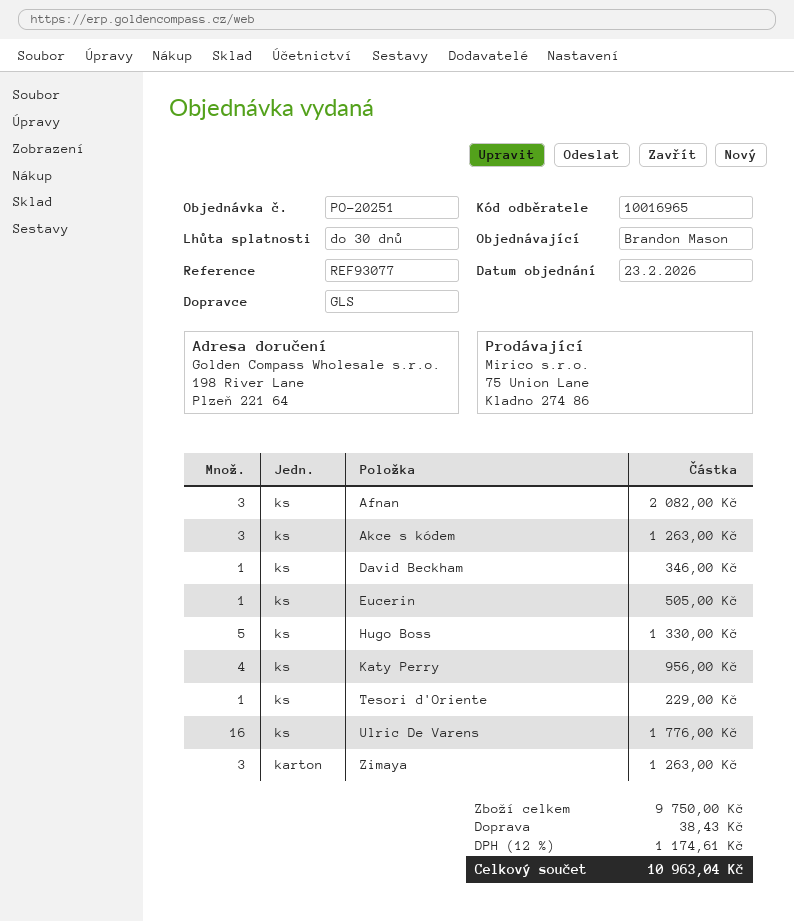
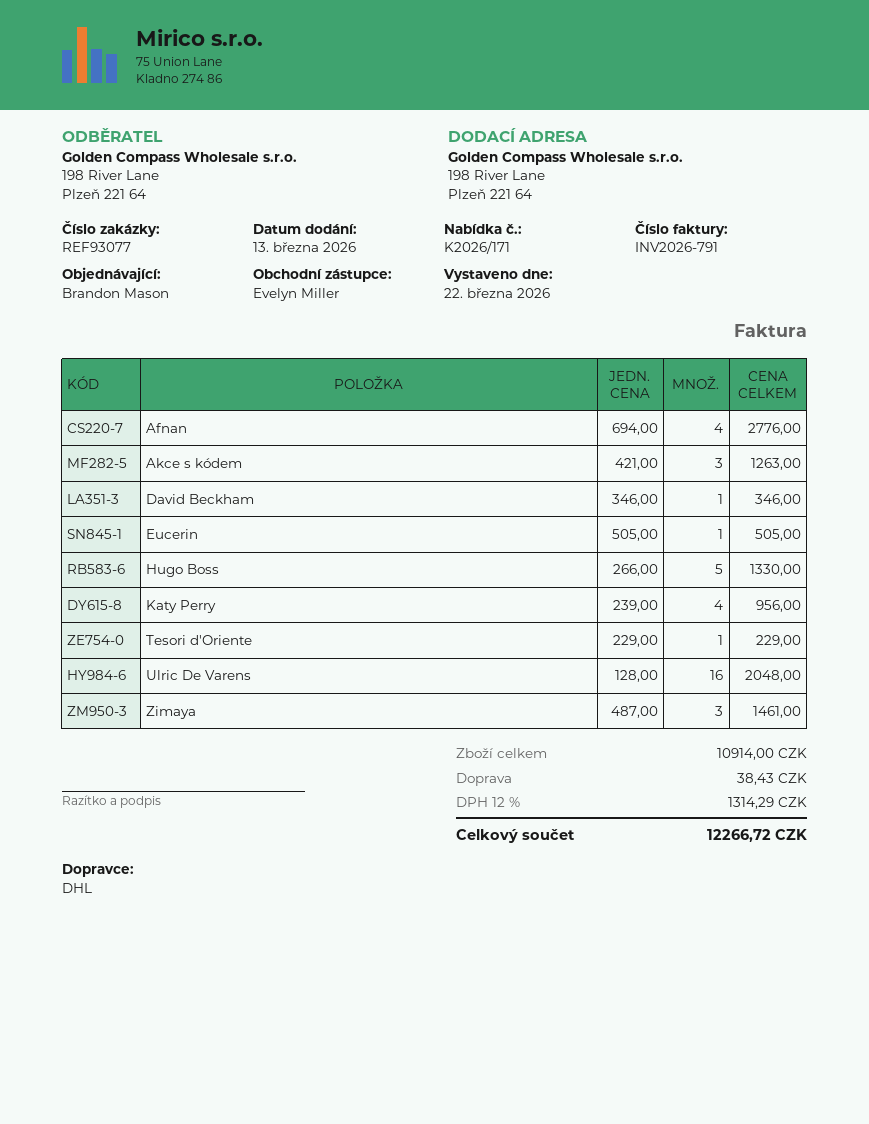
shipping method: GLS -> DHL
Afnan: 3 for 2082.00 -> 4 for 2776.00
Ulric De Varens: 16 for 1776.00 -> 16 for 2048.00
Zimaya: 3 for 1263.00 -> 3 for 1461.00
subtotal: 9750.00 -> 10914.00
tax: 12% = 1174.61 -> 12% = 1314.29
total: 10963.04 -> 12266.72

